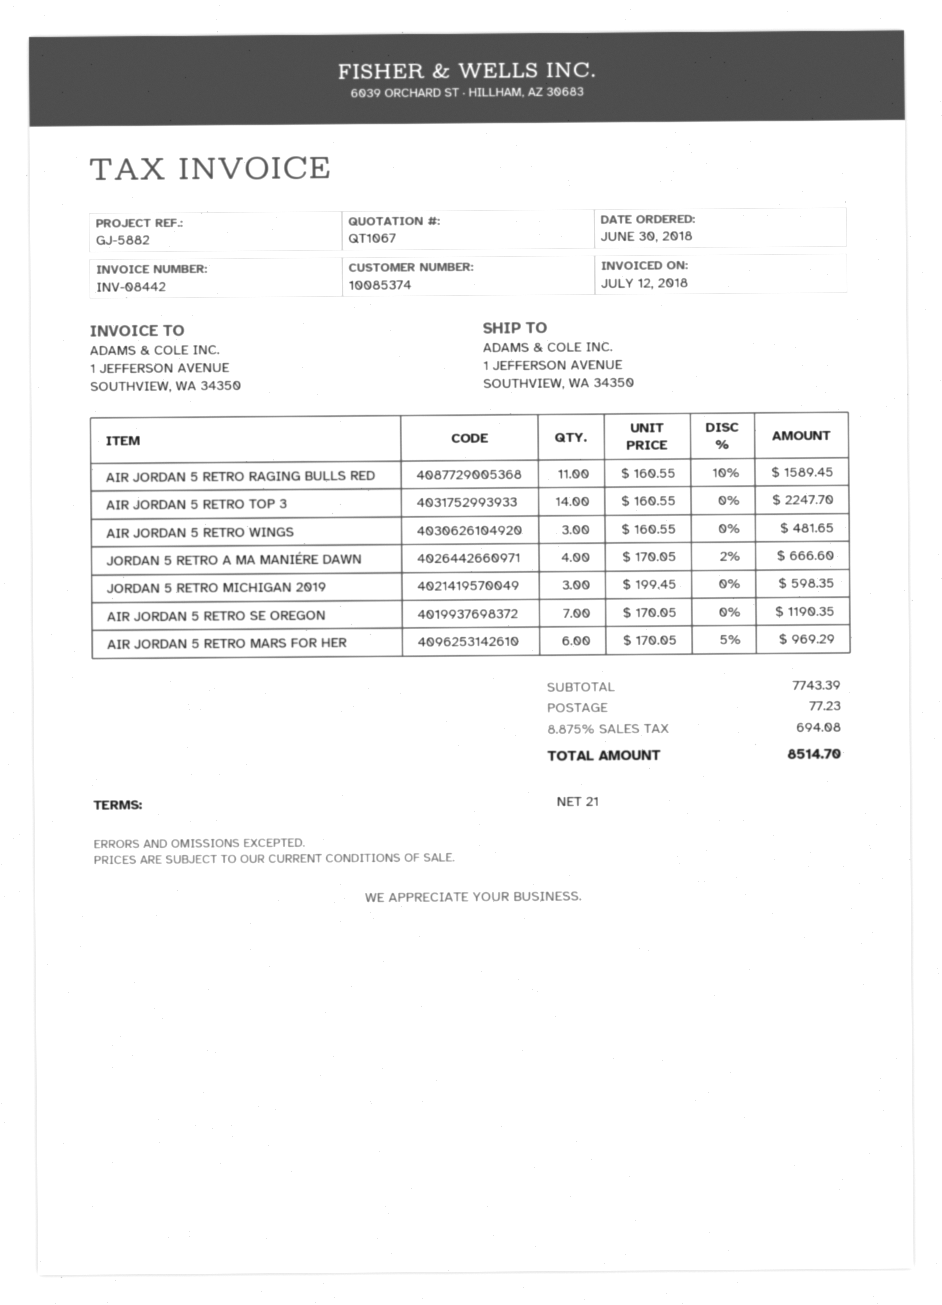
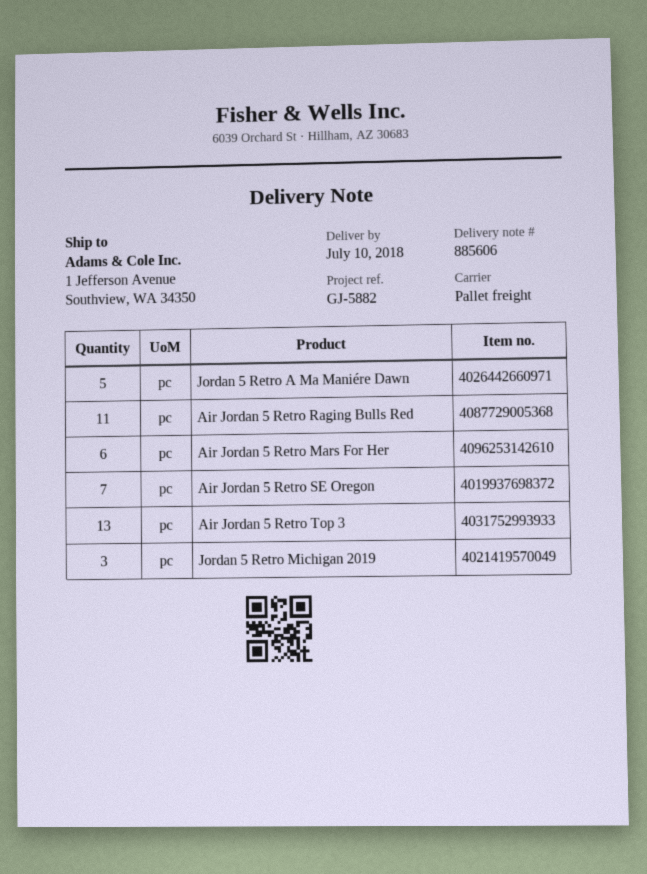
AIR JORDAN 5 RETRO TOP 3: 14 -> 13
AIR JORDAN 5 RETRO WINGS: 3 -> none
JORDAN 5 RETRO A MA MANIÉRE DAWN: 4 -> 5

